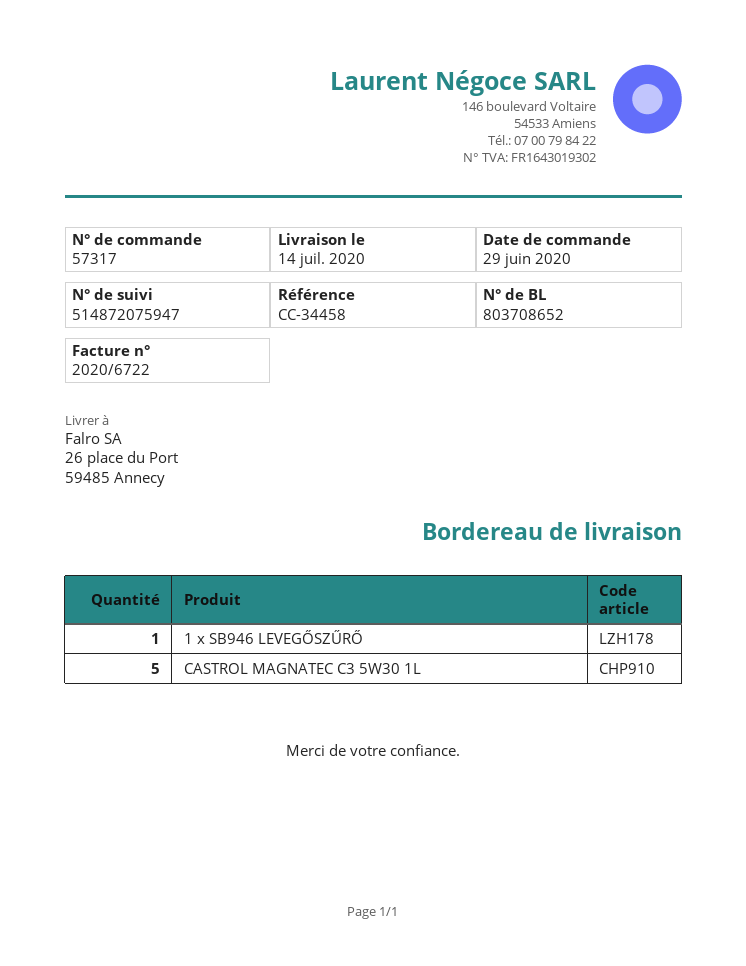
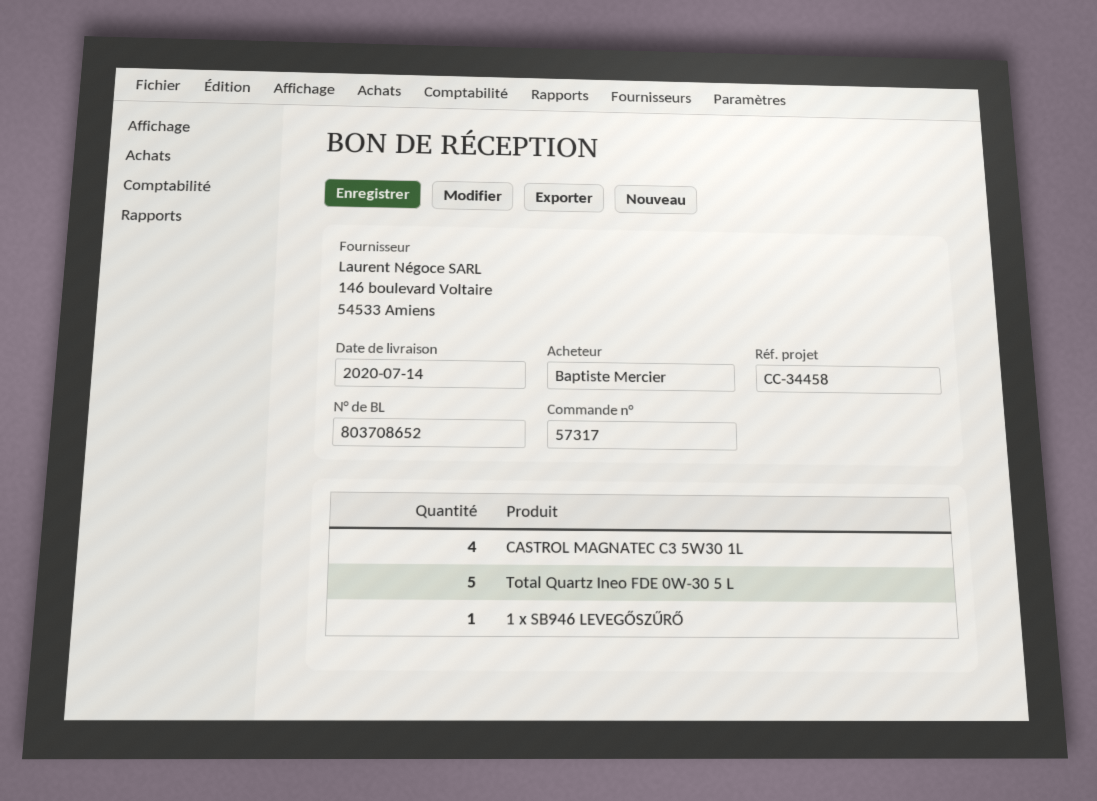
CASTROL MAGNATEC C3 5W30 1L: 5 -> 4
Total Quartz Ineo FDE 0W-30 5 L: none -> 5

